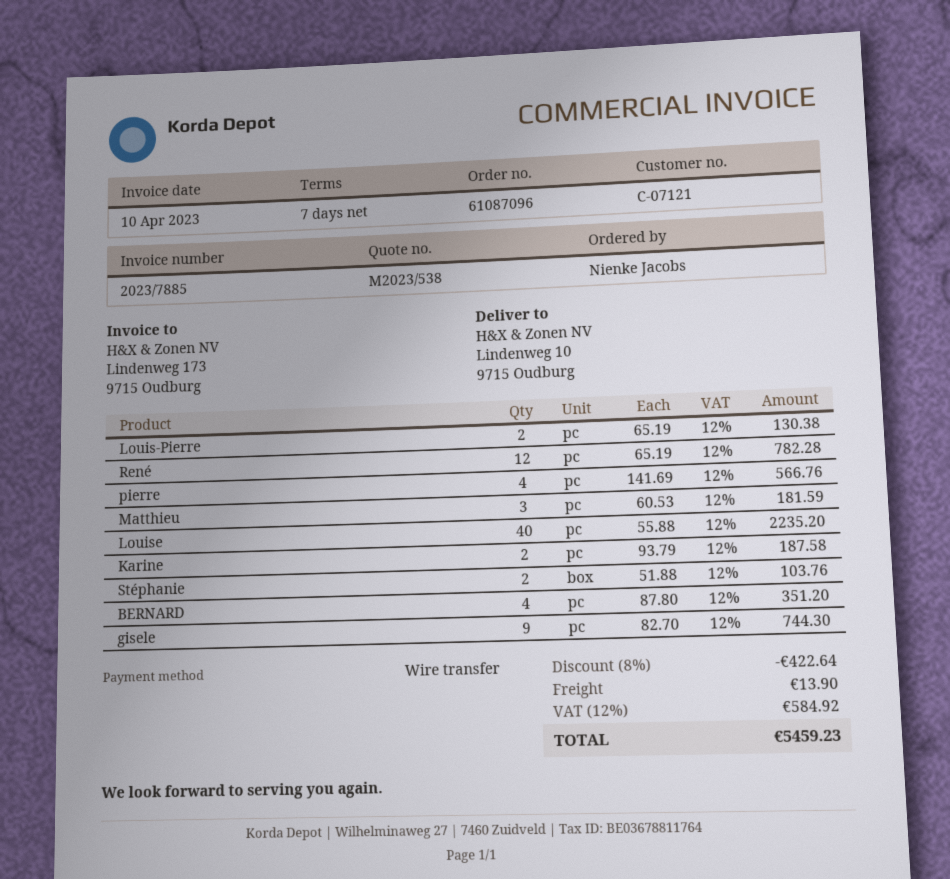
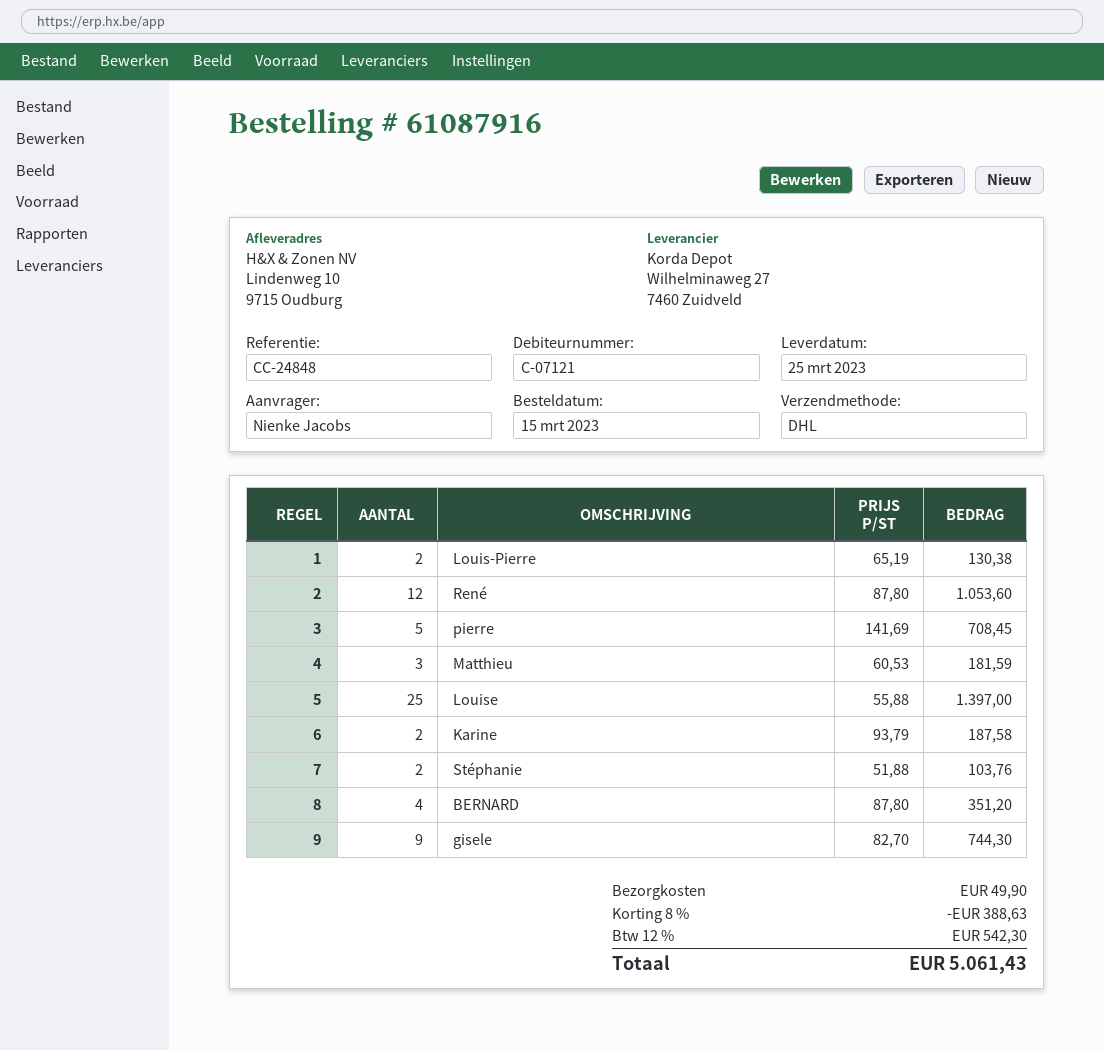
order number: 61087096 -> 61087916
René: 12 x 65.19 = 782.28 -> 12 x 87.80 = 1053.60
pierre: 4 x 141.69 = 566.76 -> 5 x 141.69 = 708.45
Louise: 40 x 55.88 = 2235.20 -> 25 x 55.88 = 1397.00
discount: 8% = 422.64 -> 8% = 388.63
shipping: 13.90 -> 49.90
tax: 12% = 584.92 -> 12% = 542.30
total: 5459.23 -> 5061.43

